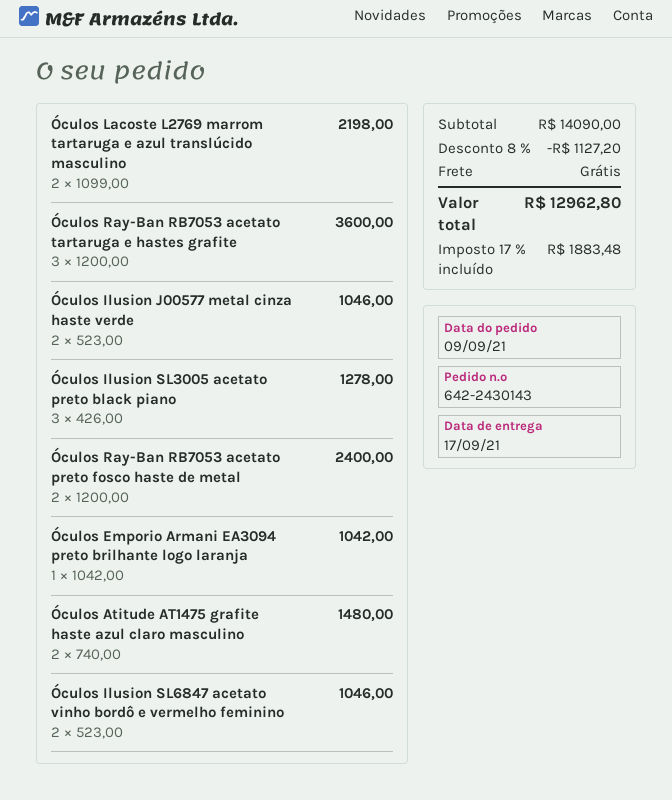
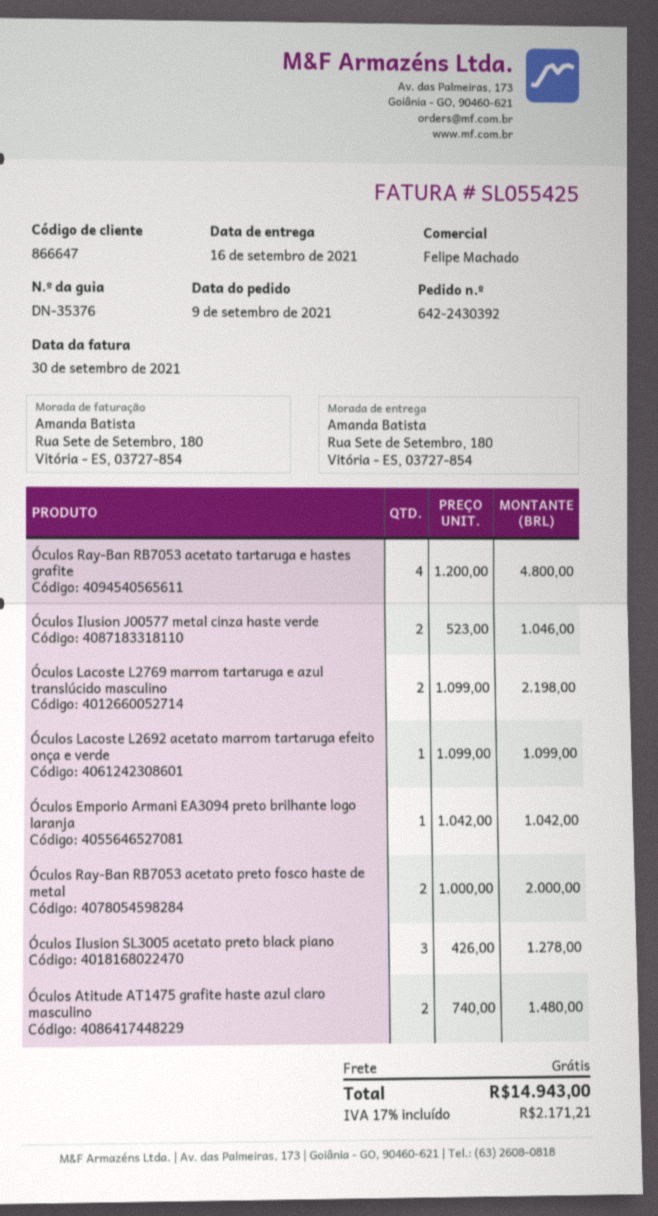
order number: 642-2430143 -> 642-2430392
delivery date: 2021-09-17 -> 2021-09-16
Óculos Ray-Ban RB7053 acetato tartaruga e hastes grafite: 3 x 1200.00 = 3600.00 -> 4 x 1200.00 = 4800.00
Óculos Ray-Ban RB7053 acetato preto fosco haste de metal: 2 x 1200.00 = 2400.00 -> 2 x 1000.00 = 2000.00
Óculos Ilusion SL6847 acetato vinho bordô e vermelho feminino: 2 x 523.00 = 1046.00 -> none
Óculos Lacoste L2692 acetato marrom tartaruga efeito onça e verde: none -> 1 x 1099.00 = 1099.00
discount: 8% = 1127.20 -> none
tax: 17% = 1883.48 -> 17% = 2171.21
total: 12962.80 -> 14943.00

